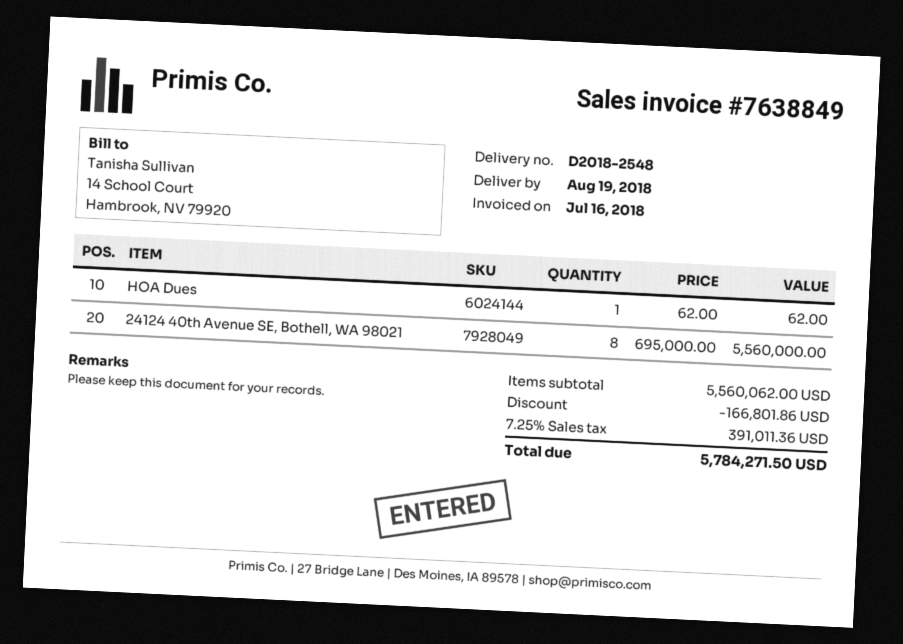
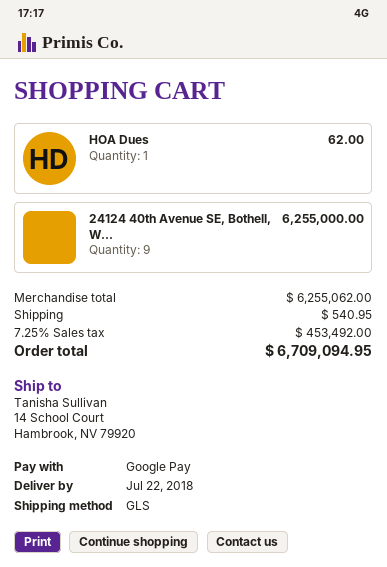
delivery date: 2018-08-19 -> 2018-07-22
24124 40th Avenue SE, Bothell, WA 98021: 8 for 5560000.00 -> 9 for 6255000.00
subtotal: 5560062.00 -> 6255062.00
discount: 166801.86 -> none
shipping: none -> 540.95
tax: 7.25% = 391011.36 -> 7.25% = 453492.00
total: 5784271.50 -> 6709094.95

